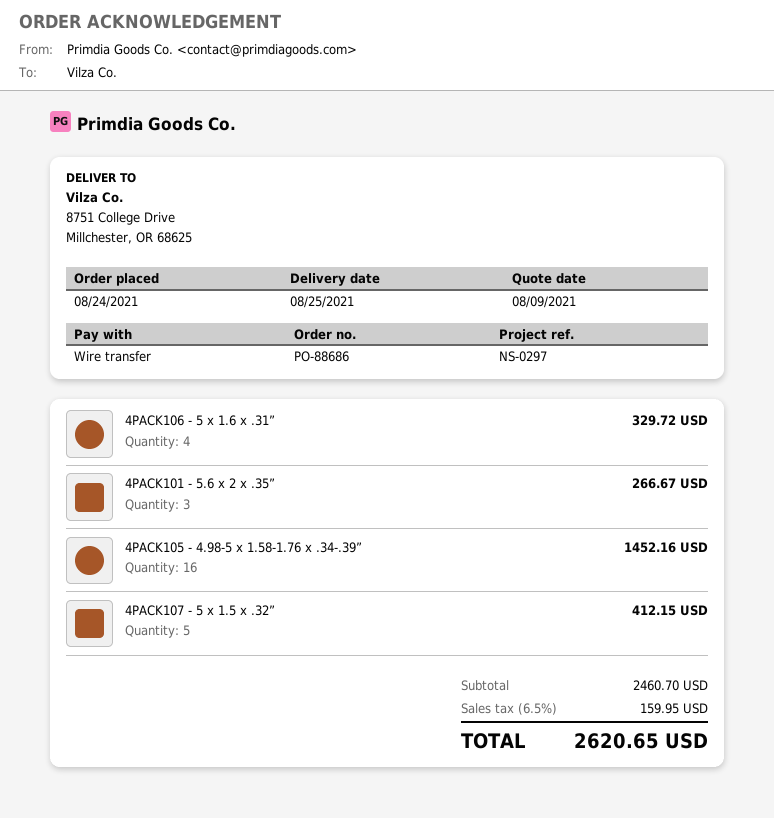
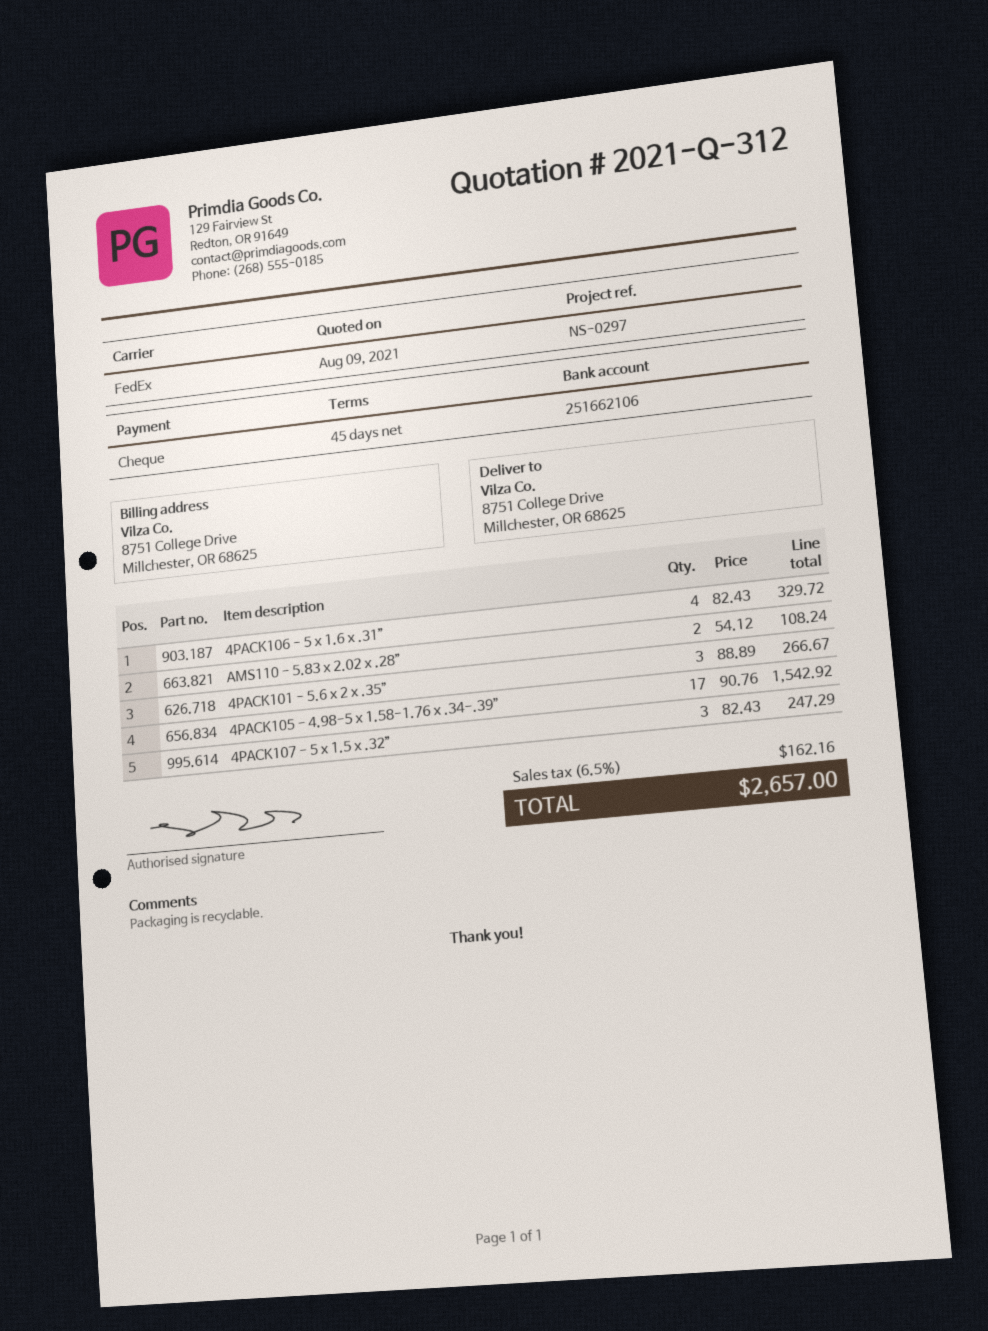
payment method: bank transfer -> cheque
4PACK105 - 4.98-5 x 1.58-1.76 x .34-.39”: 16 for 1452.16 -> 17 for 1542.92
4PACK107 - 5 x 1.5 x .32”: 5 for 412.15 -> 3 for 247.29
AMS110 - 5.83 x 2.02 x .28”: none -> 2 for 108.24
tax: 6.5% = 159.95 -> 6.5% = 162.16
total: 2620.65 -> 2657.00

